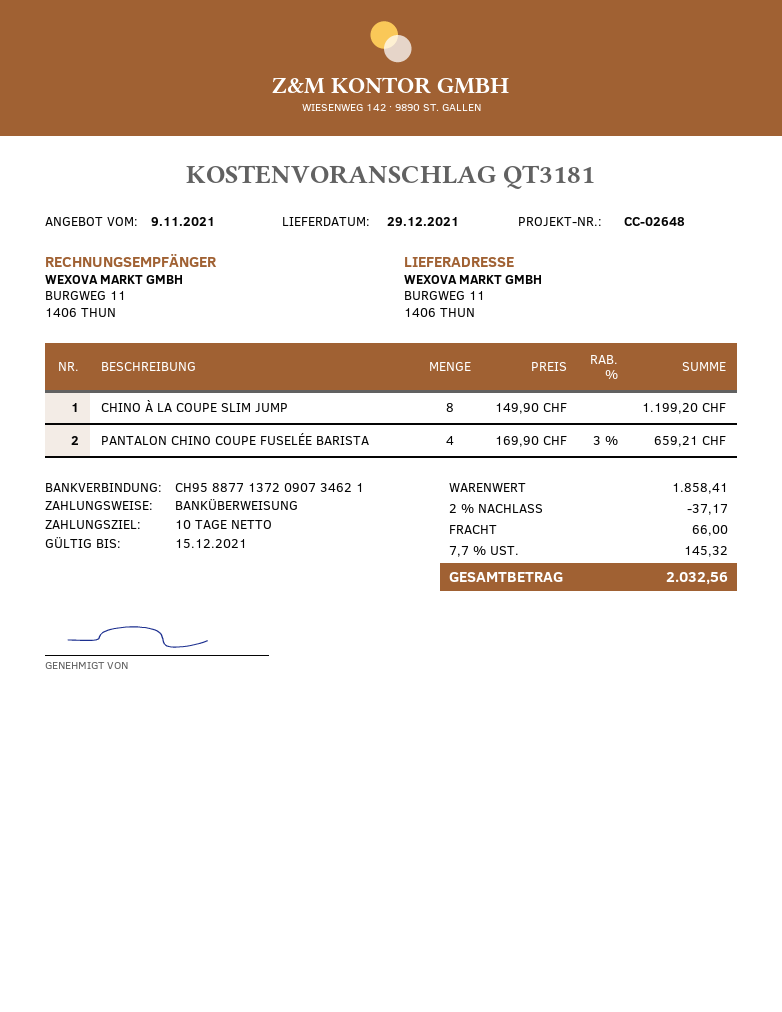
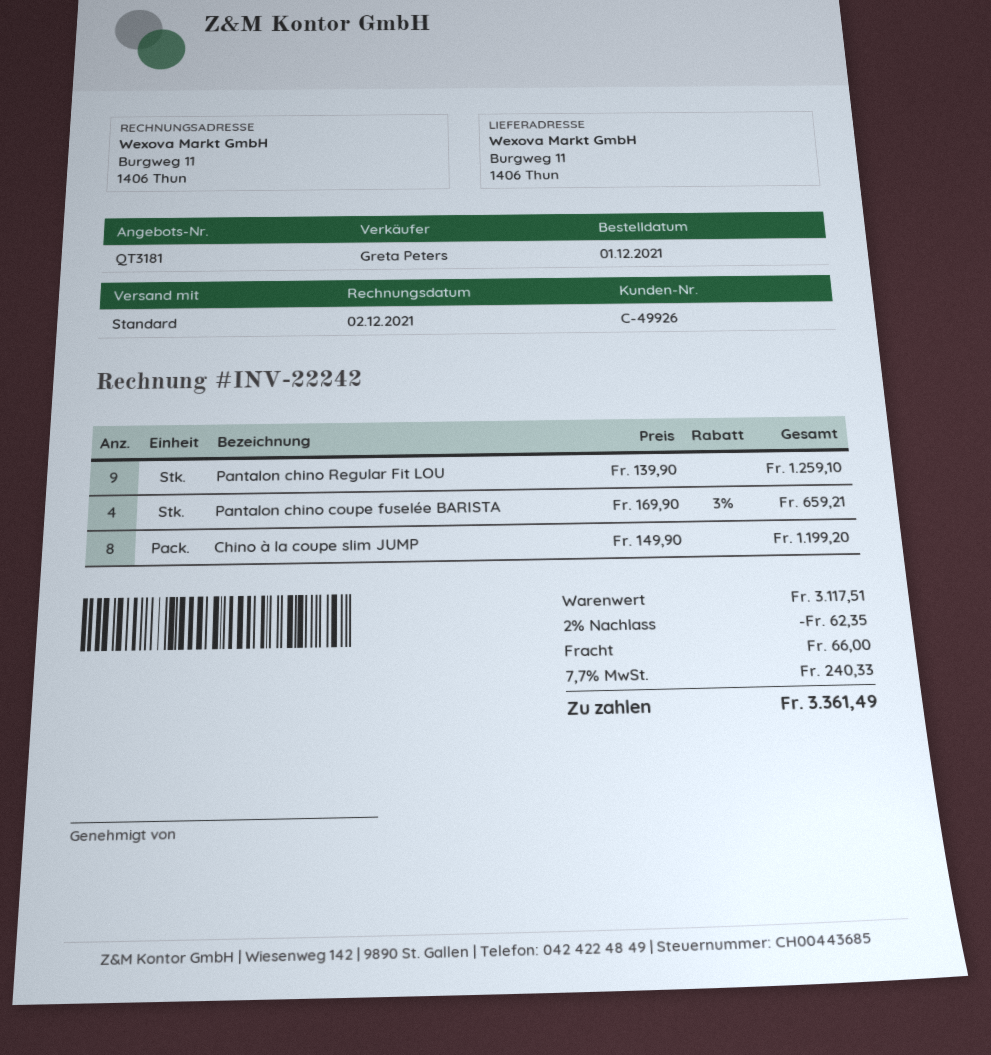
Pantalon chino Regular Fit LOU: none -> 9 x 139.90 = 1259.10
subtotal: 1858.41 -> 3117.51
discount: 2% = 37.17 -> 2% = 62.35
tax: 7.7% = 145.32 -> 7.7% = 240.33
total: 2032.56 -> 3361.49

